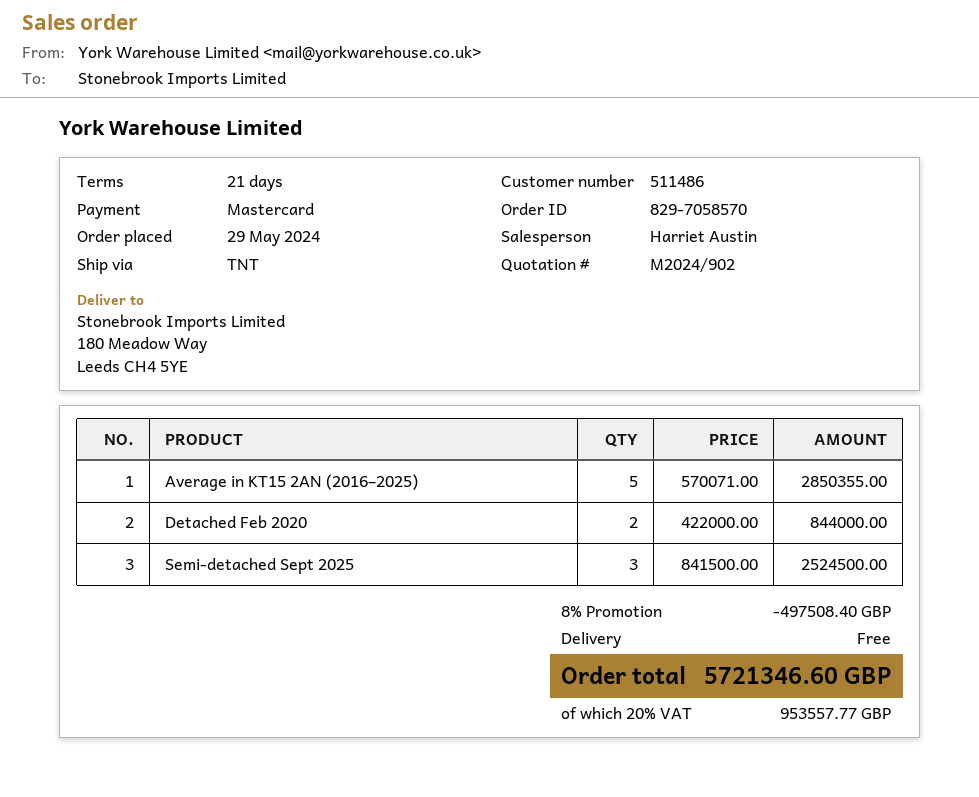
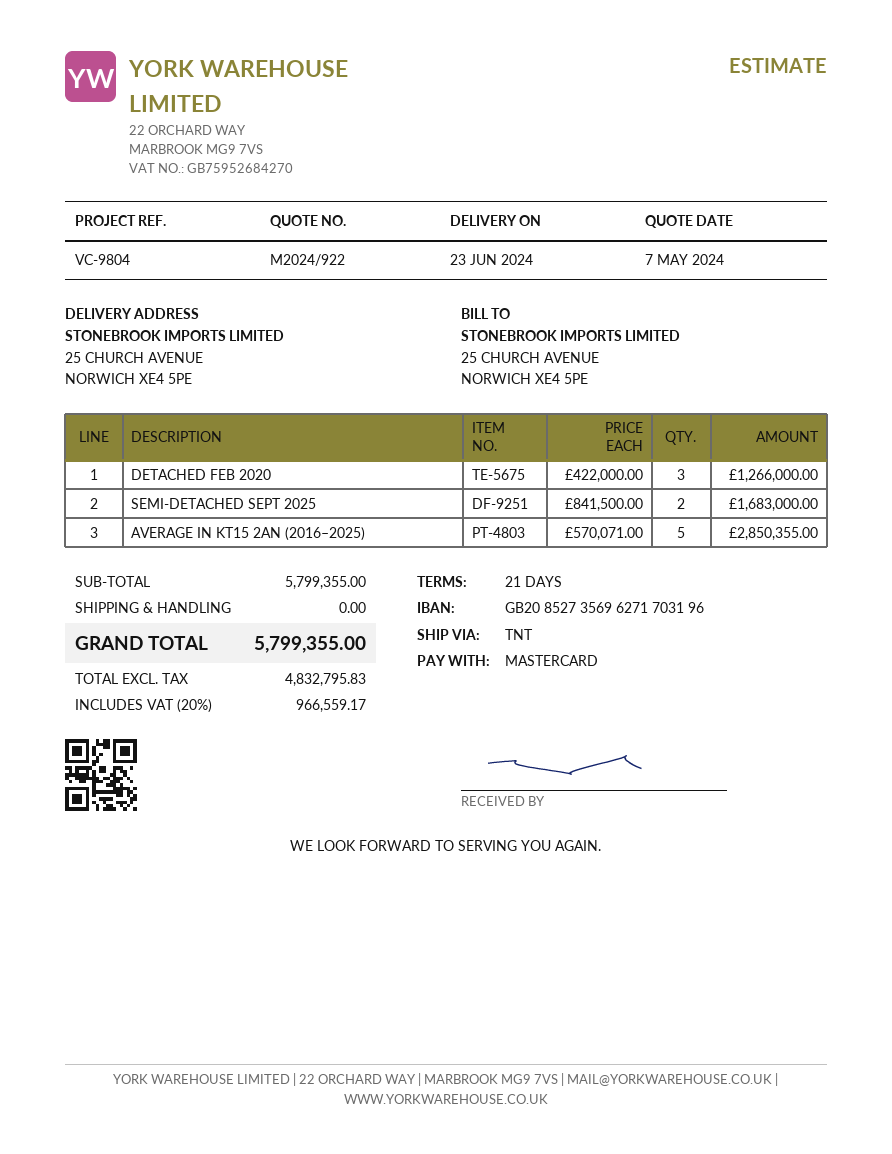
quote number: M2024/902 -> M2024/922
ship to: 180 Meadow Way, Leeds CH4 5YE -> 25 CHURCH AVENUE, NORWICH XE4 5PE
Detached Feb 2020: 2 x 422000.00 = 844000.00 -> 3 x 422000.00 = 1266000.00
Semi-detached Sept 2025: 3 x 841500.00 = 2524500.00 -> 2 x 841500.00 = 1683000.00
discount: 8% = 497508.40 -> none
tax: 20% = 953557.77 -> 20% = 966559.17
total: 5721346.60 -> 5799355.00

